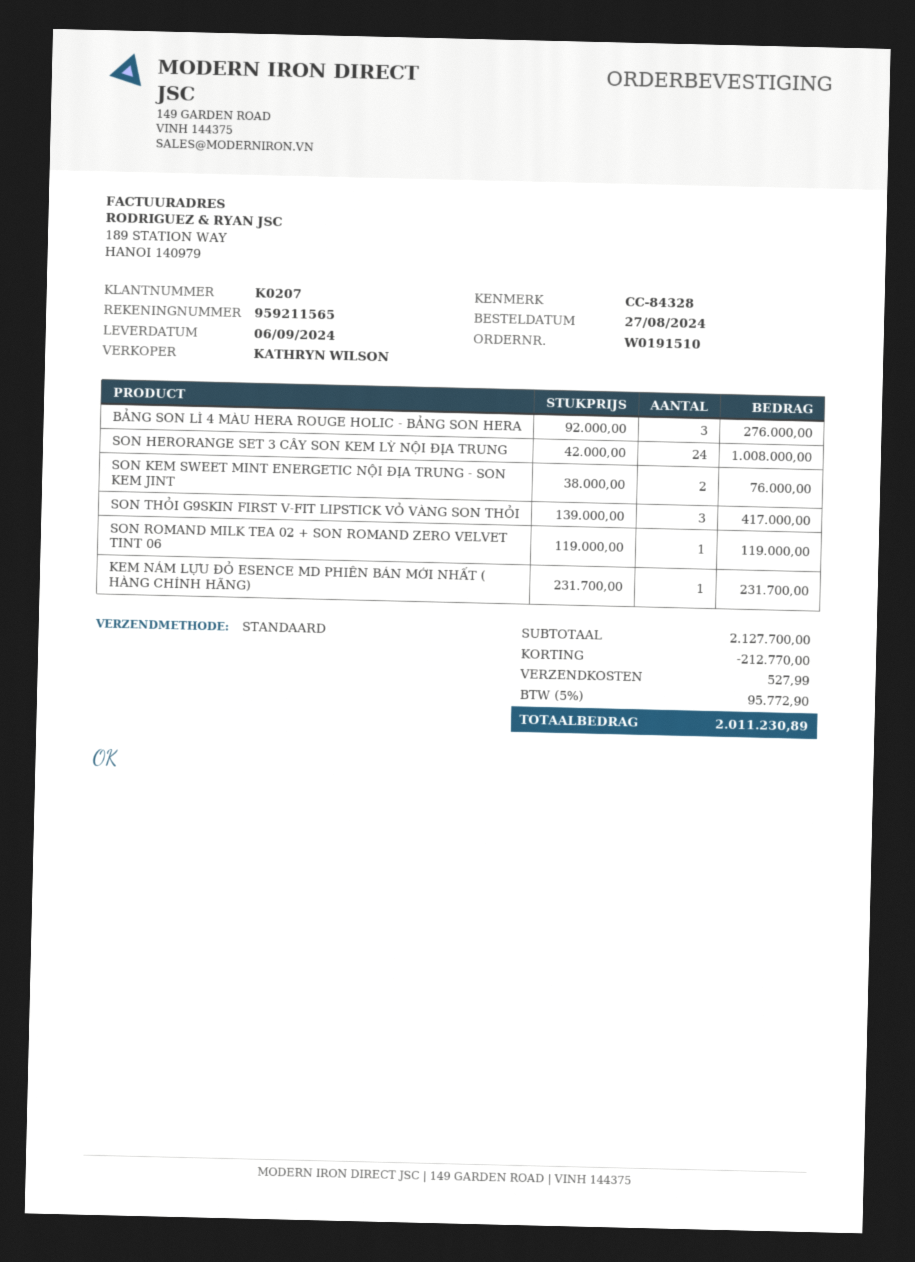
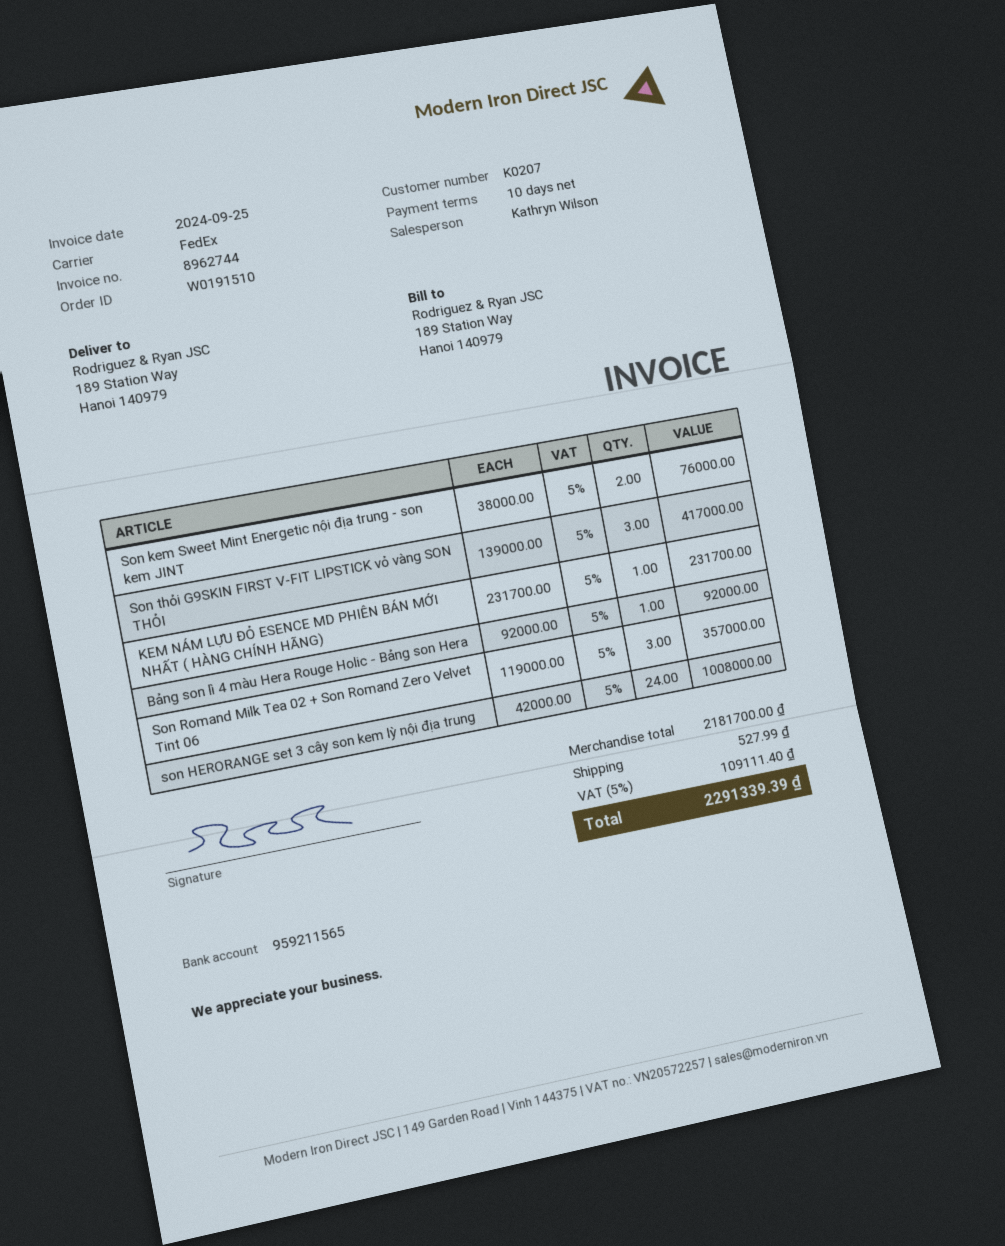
shipping method: standard -> FedEx
BẢNG SON LÌ 4 MÀU HERA ROUGE HOLIC - BẢNG SON HERA: 3 x 92000.00 = 276000.00 -> 1 x 92000.00 = 92000.00
SON ROMAND MILK TEA 02 + SON ROMAND ZERO VELVET TINT 06: 1 x 119000.00 = 119000.00 -> 3 x 119000.00 = 357000.00
subtotal: 2127700.00 -> 2181700.00
discount: 212770.00 -> none
tax: 5% = 95772.90 -> 5% = 109111.40
total: 2011230.89 -> 2291339.39

